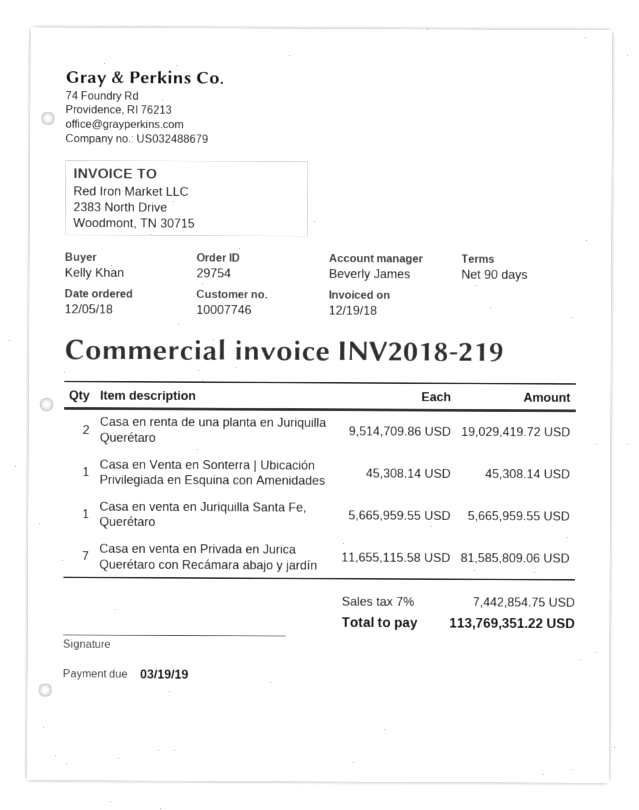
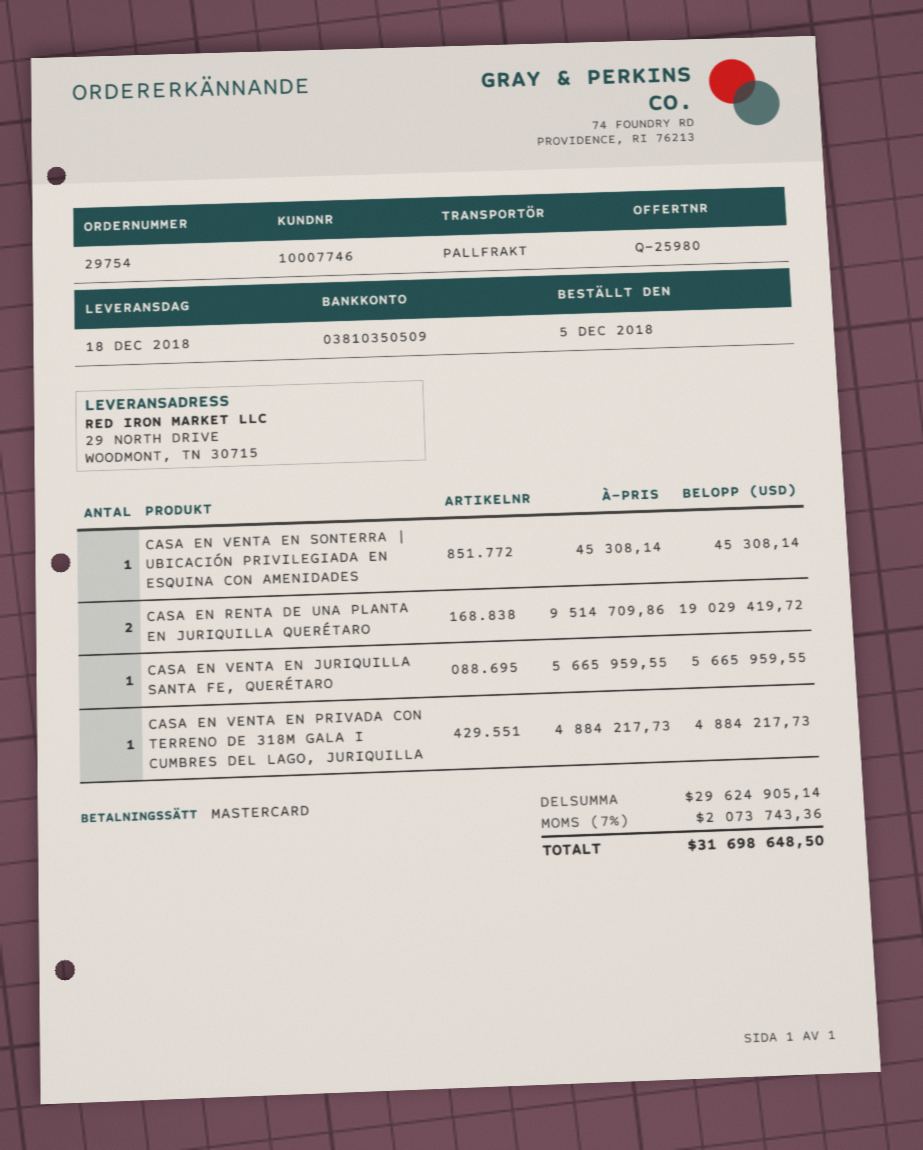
Casa en venta en Privada en Jurica Querétaro con Recámara abajo y jardín: 7 x 11655115.58 = 81585809.06 -> none
CASA EN VENTA EN PRIVADA CON TERRENO DE 318M GALA I CUMBRES DEL LAGO, JURIQUILLA: none -> 1 x 4884217.73 = 4884217.73
tax: 7% = 7442854.75 -> 7% = 2073743.36
total: 113769351.22 -> 31698648.50

